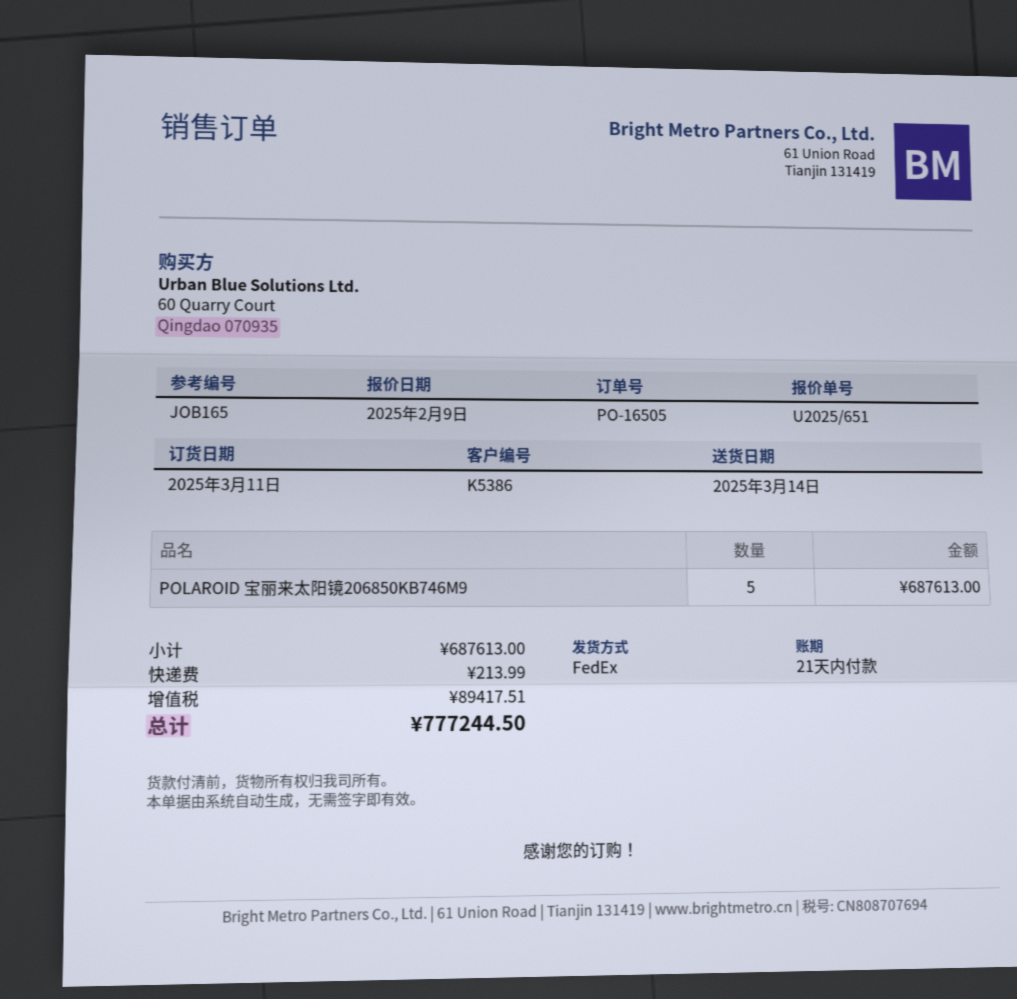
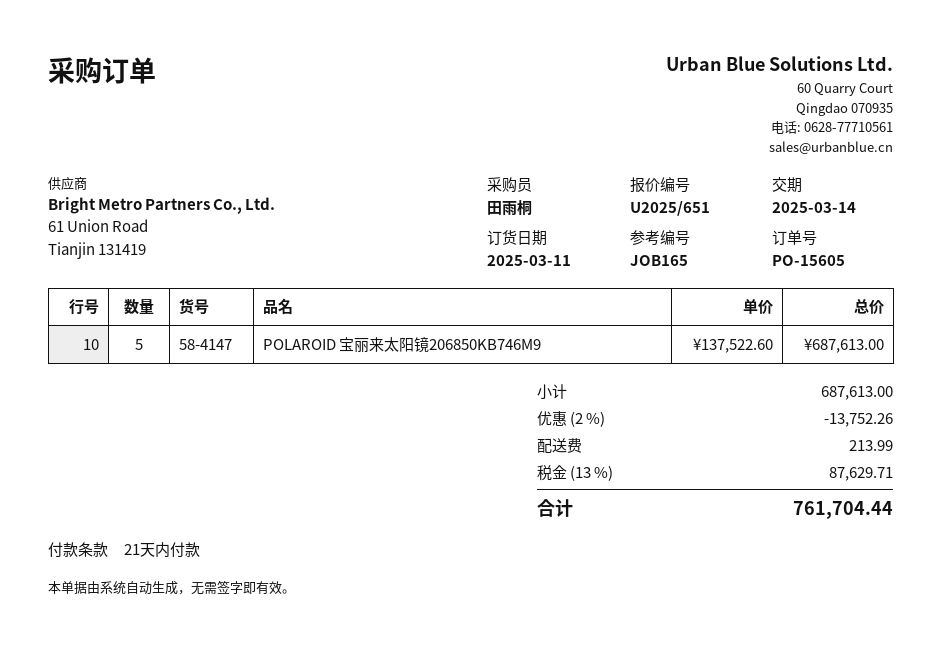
order number: PO-16505 -> PO-15605
discount: none -> 2% = 13752.26
tax: 89417.51 -> 87629.71
total: 777244.50 -> 761704.44

